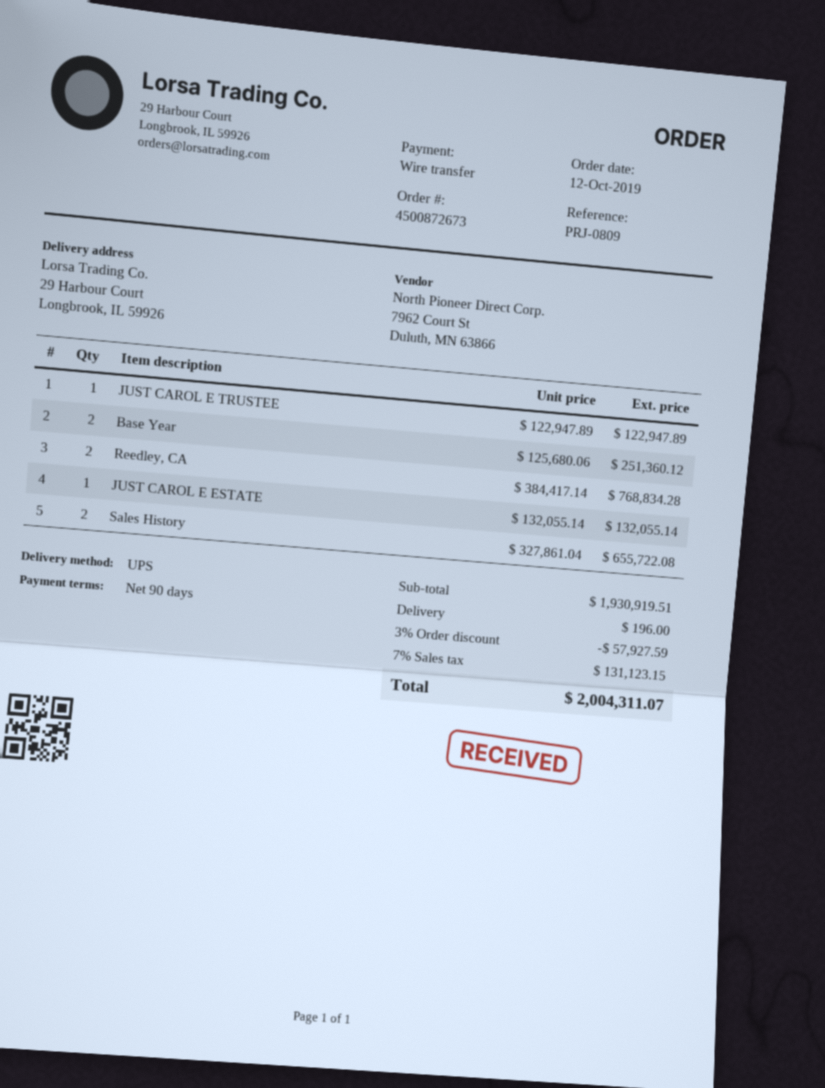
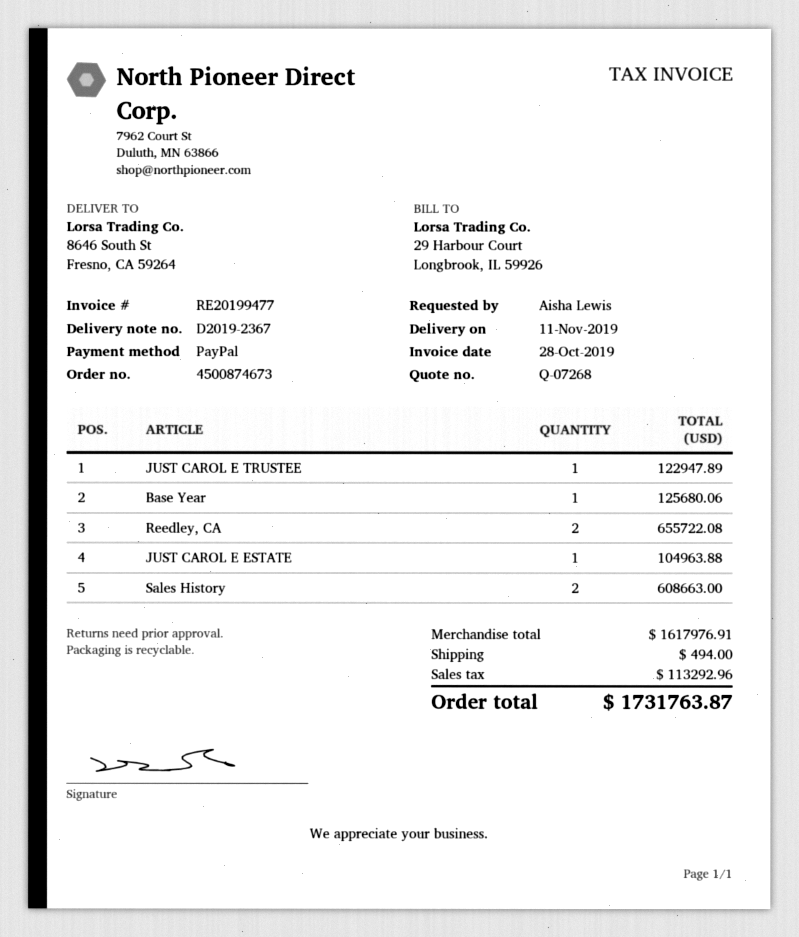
order number: 4500872673 -> 4500874673
payment method: bank transfer -> PayPal
ship to: 29 Harbour Court, Longbrook, IL 59926 -> 8646 South St, Fresno, CA 59264
Base Year: 2 for 251360.12 -> 1 for 125680.06
Reedley, CA: 2 for 768834.28 -> 2 for 655722.08
JUST CAROL E ESTATE: 1 for 132055.14 -> 1 for 104963.88
Sales History: 2 for 655722.08 -> 2 for 608663.00
subtotal: 1930919.51 -> 1617976.91
discount: 3% = 57927.59 -> none
shipping: 196.00 -> 494.00
tax: 131123.15 -> 113292.96
total: 2004311.07 -> 1731763.87

